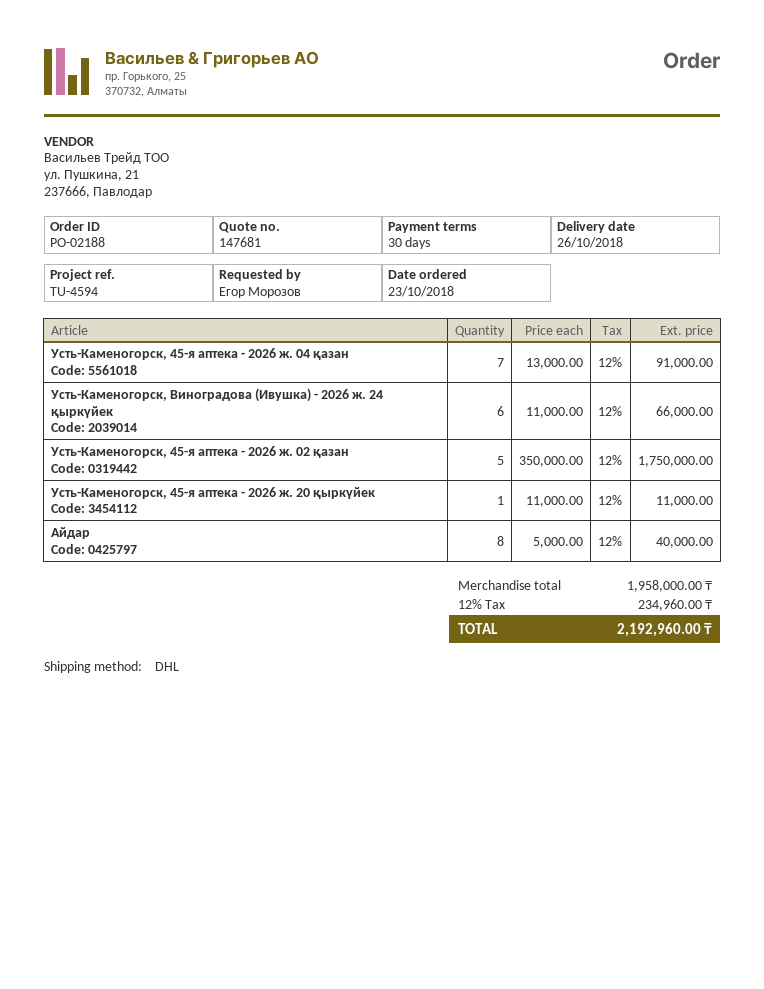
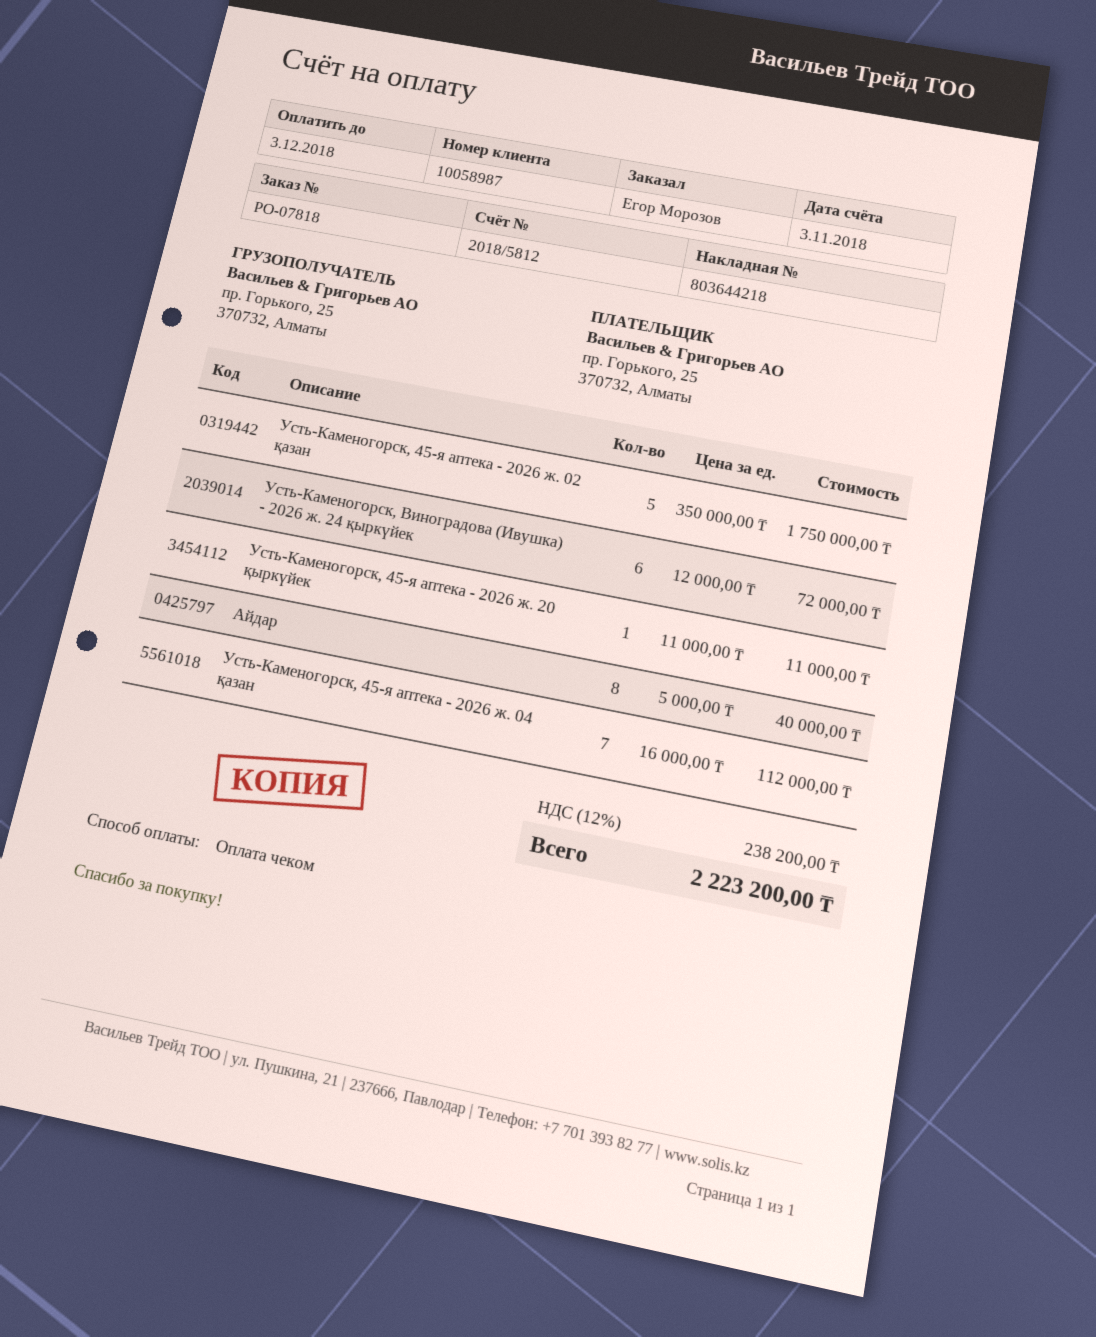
order number: PO-02188 -> PO-07818
Усть-Каменогорск, 45-я аптека - 2026 ж. 04 қазан: 7 x 13000.00 = 91000.00 -> 7 x 16000.00 = 112000.00
Усть-Каменогорск, Виноградова (Ивушка) - 2026 ж. 24 қыркүйек: 6 x 11000.00 = 66000.00 -> 6 x 12000.00 = 72000.00
tax: 12% = 234960.00 -> 12% = 238200.00
total: 2192960.00 -> 2223200.00

